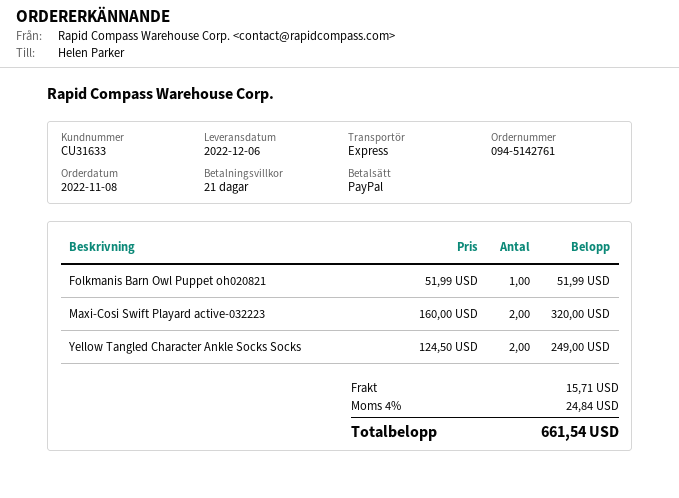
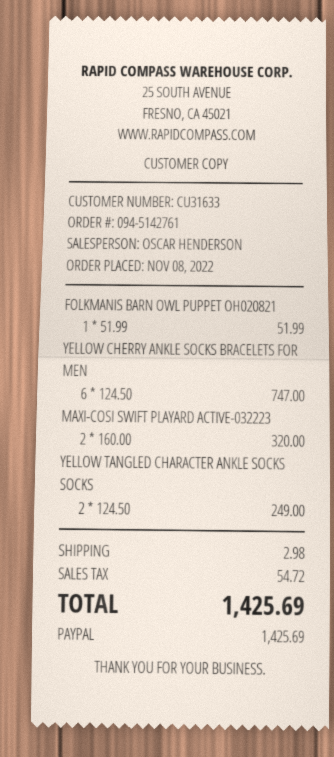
YELLOW CHERRY ANKLE SOCKS BRACELETS FOR MEN: none -> 6 x 124.50 = 747.00
shipping: 15.71 -> 2.98
tax: 24.84 -> 54.72
total: 661.54 -> 1425.69

